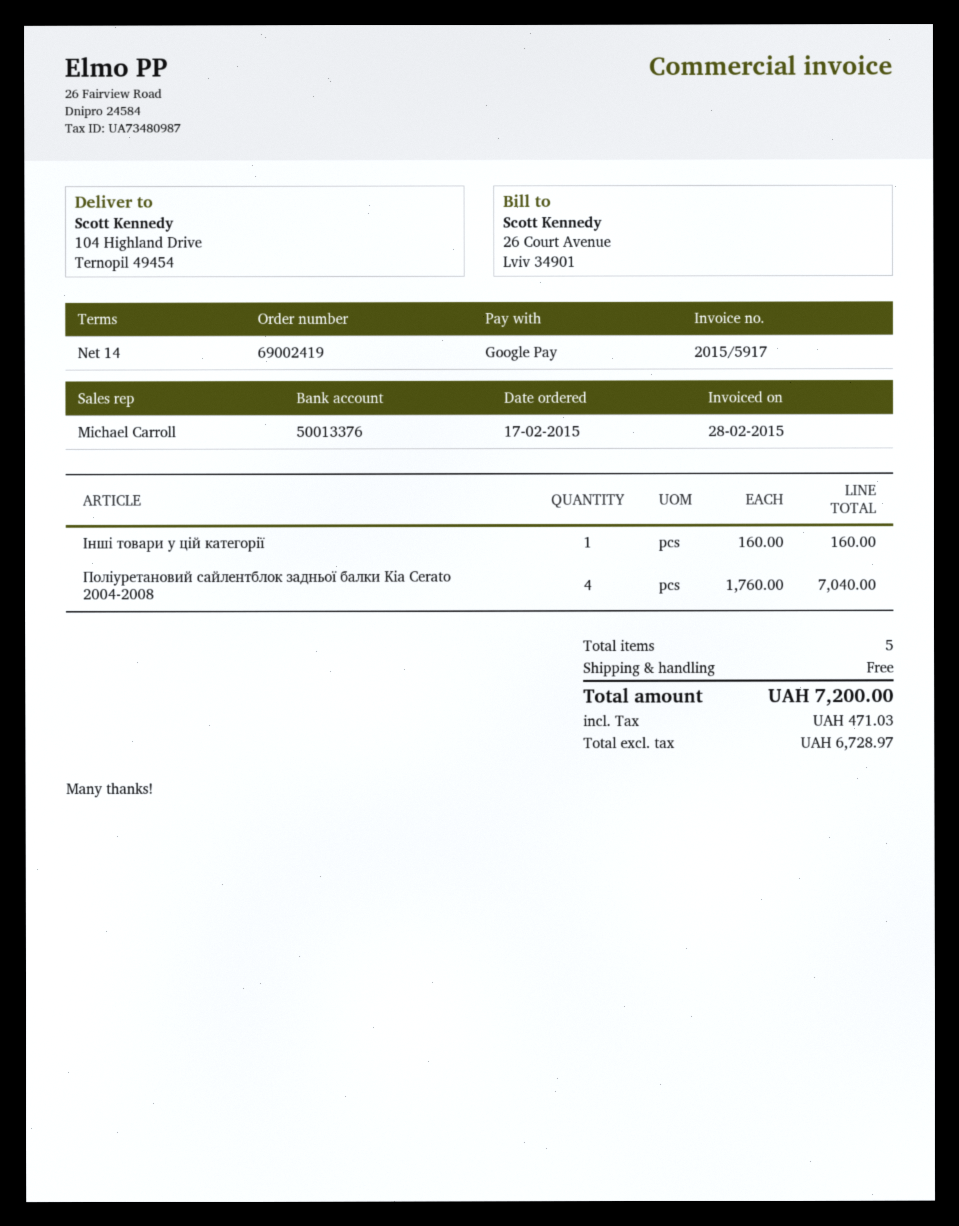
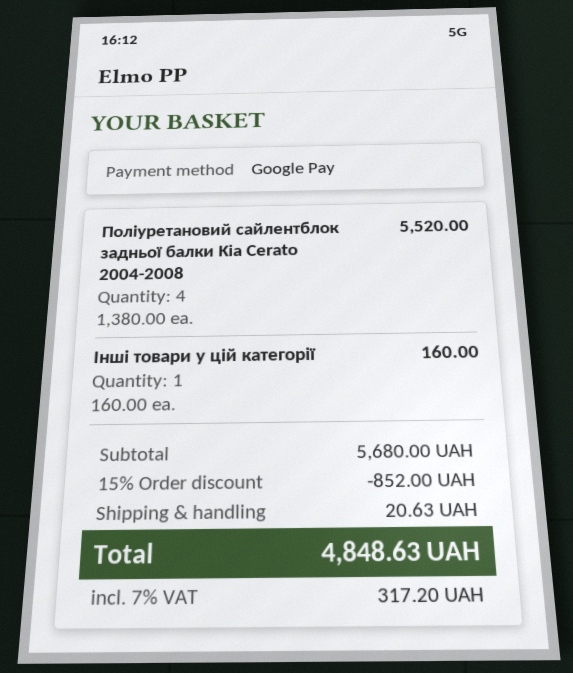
Поліуретановий сайлентблок задньої балки Kia Cerato 2004-2008: 4 x 1760.00 = 7040.00 -> 4 x 1380.00 = 5520.00
discount: none -> 15% = 852.00
shipping: 0.00 -> 20.63
tax: 471.03 -> 317.20
total: 7200.00 -> 4848.63

